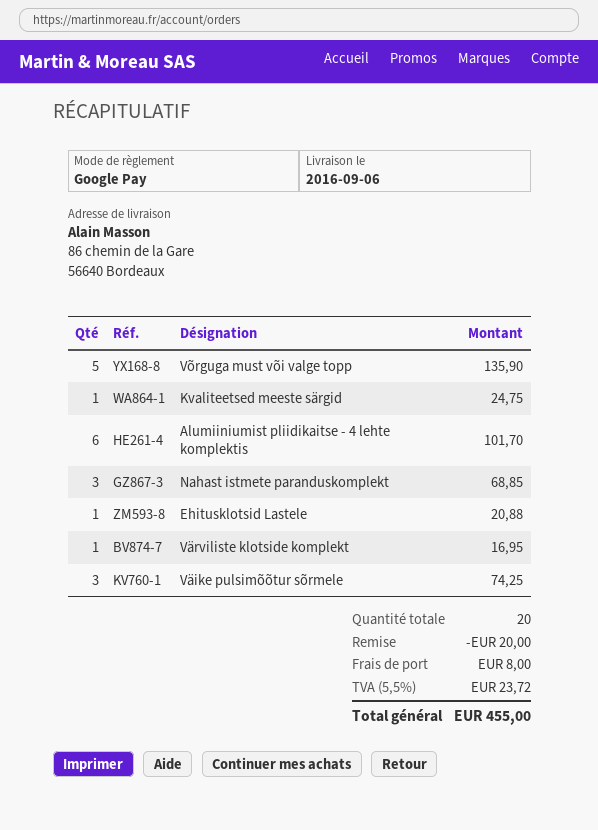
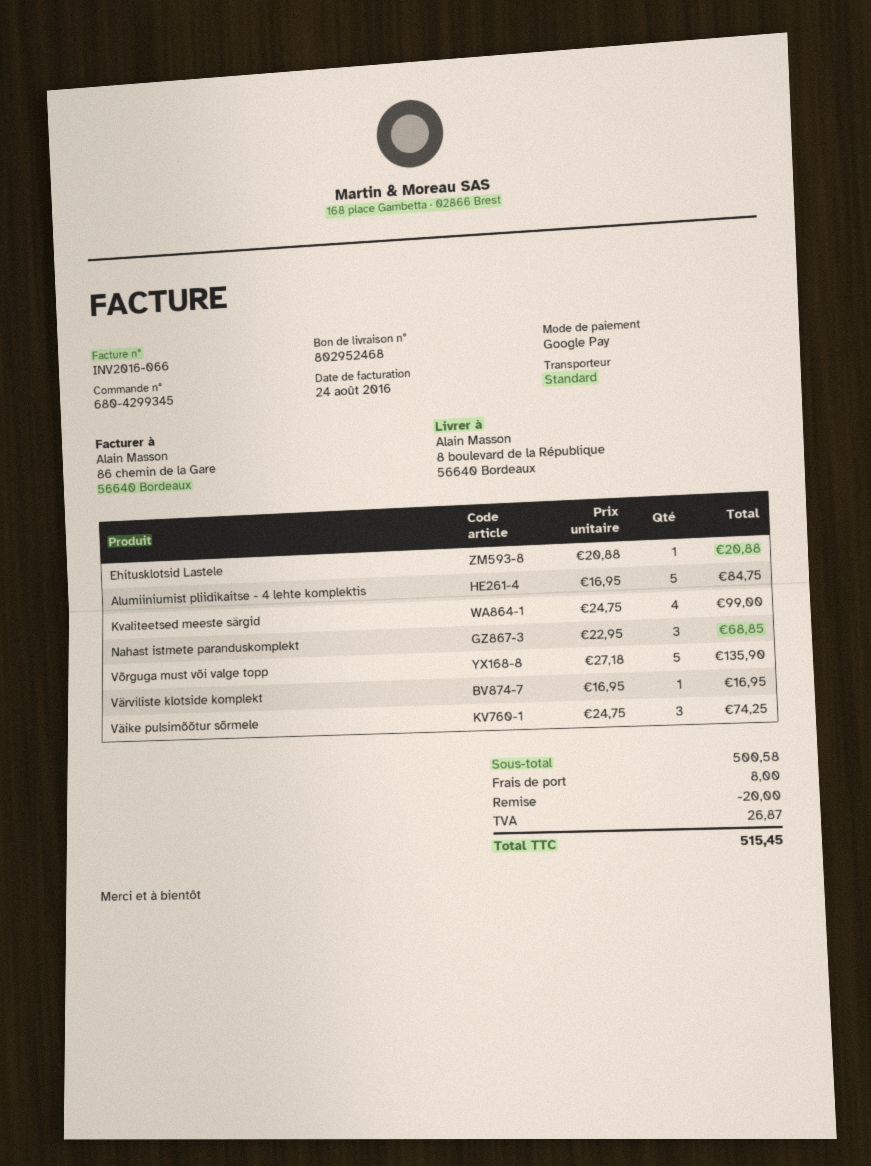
ship to: 86 chemin de la Gare, 56640 Bordeaux -> 8 boulevard de la République, 56640 Bordeaux
Kvaliteetsed meeste särgid: 1 for 24.75 -> 4 for 99.00
Alumiiniumist pliidikaitse - 4 lehte komplektis: 6 for 101.70 -> 5 for 84.75
tax: 23.72 -> 26.87
total: 455.00 -> 515.45

